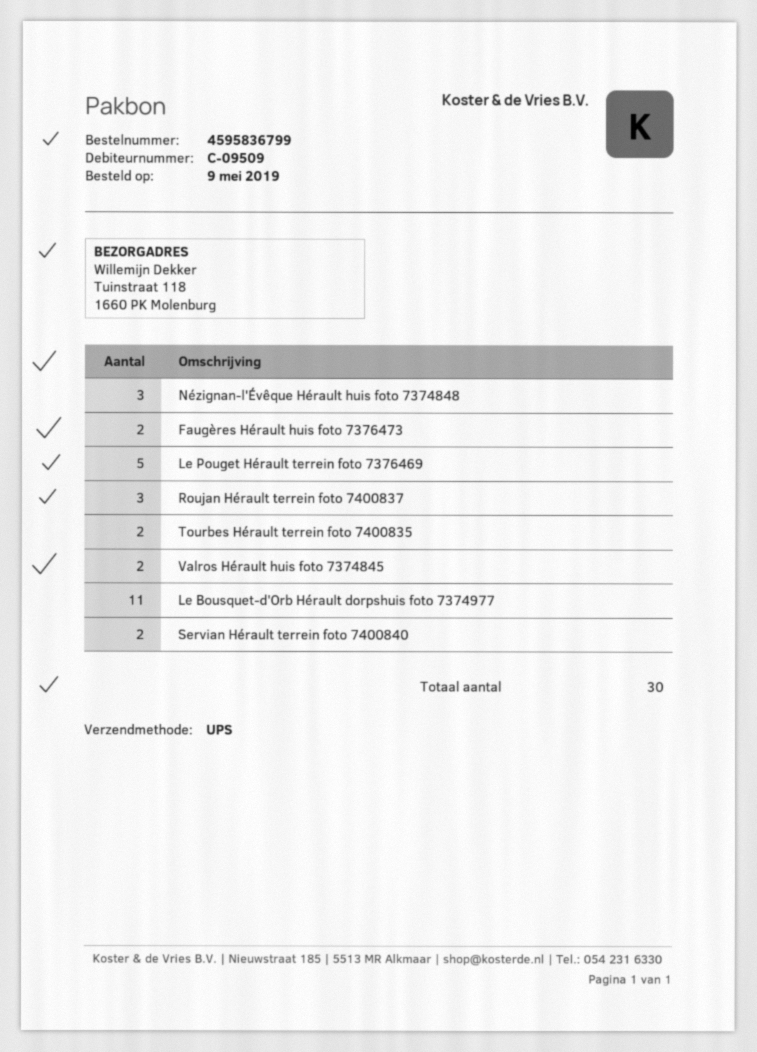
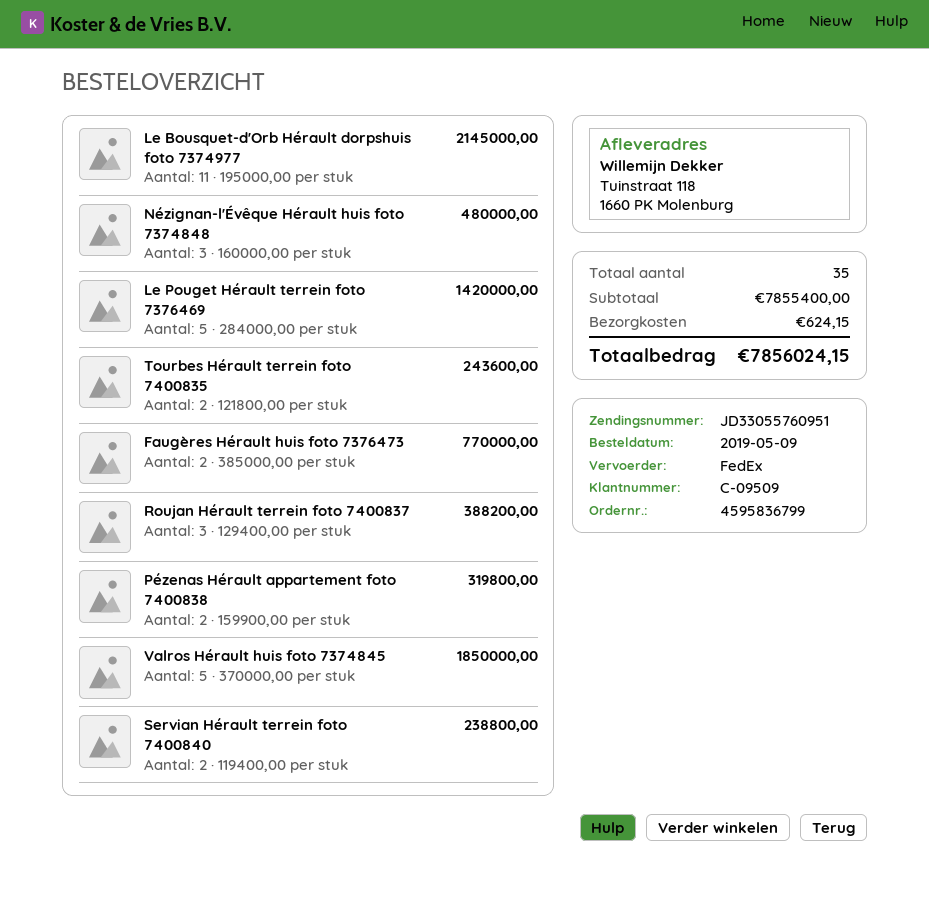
shipping method: UPS -> FedEx
Valros Hérault huis foto 7374845: 2 -> 5
Pézenas Hérault appartement foto 7400838: none -> 2
total quantity: 30 -> 35

